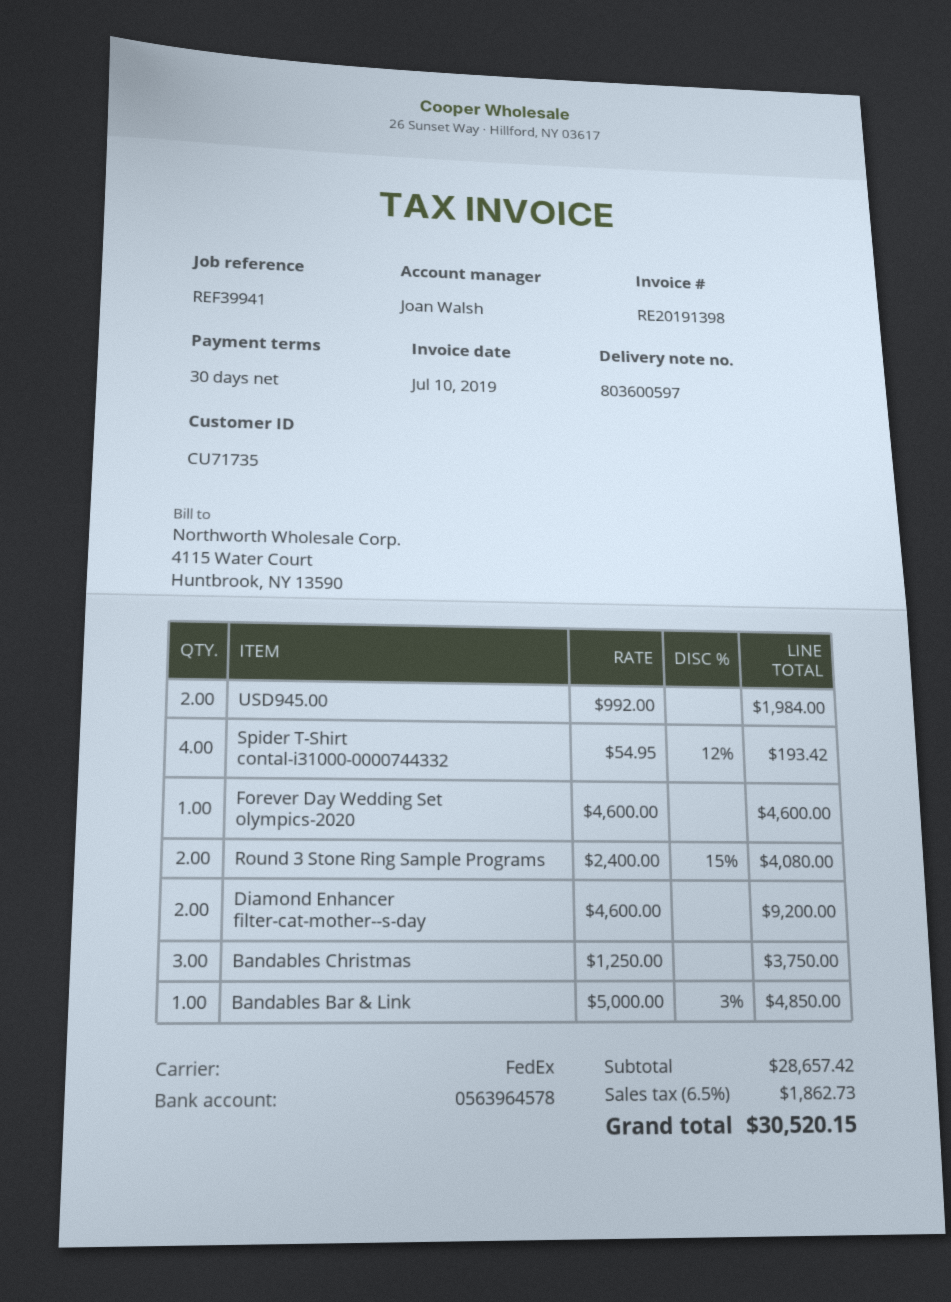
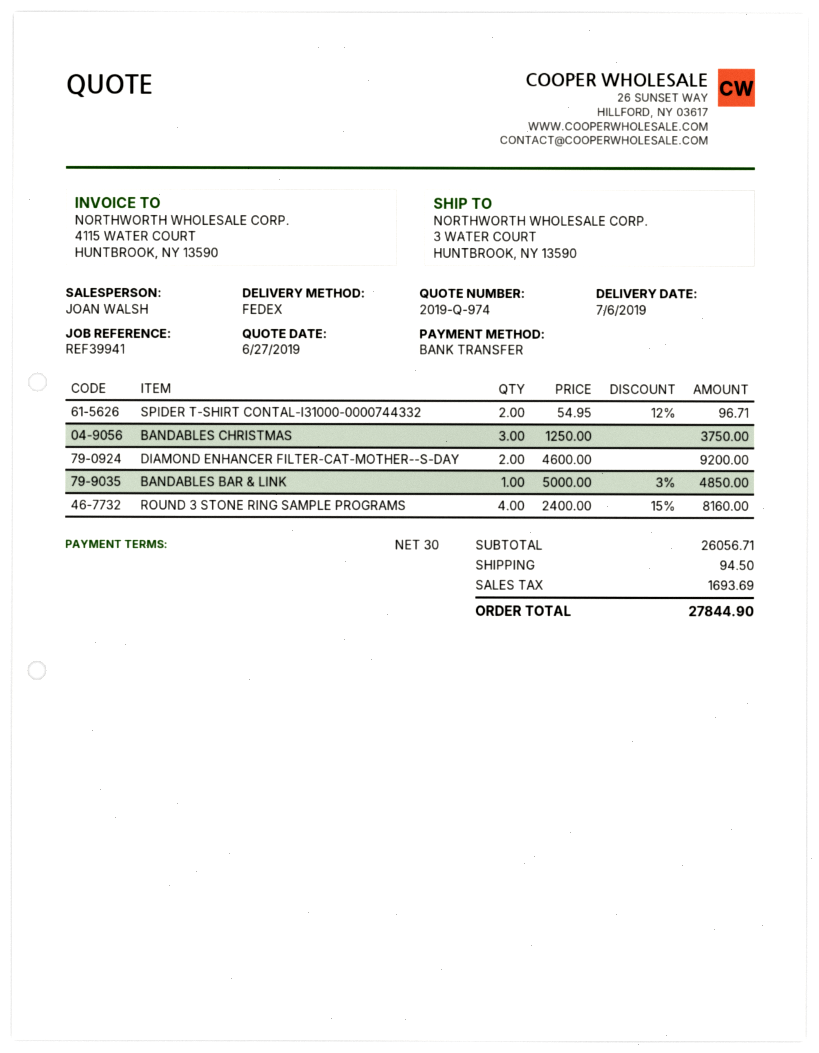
USD945.00: 2 x 992.00 = 1984.00 -> none
Spider T-Shirt contal-i31000-0000744332: 4 x 54.95 - 12% = 193.42 -> 2 x 54.95 - 12% = 96.71
Forever Day Wedding Set olympics-2020: 1 x 4600.00 = 4600.00 -> none
Round 3 Stone Ring Sample Programs: 2 x 2400.00 - 15% = 4080.00 -> 4 x 2400.00 - 15% = 8160.00
subtotal: 28657.42 -> 26056.71
shipping: none -> 94.50
tax: 1862.73 -> 1693.69
total: 30520.15 -> 27844.90

